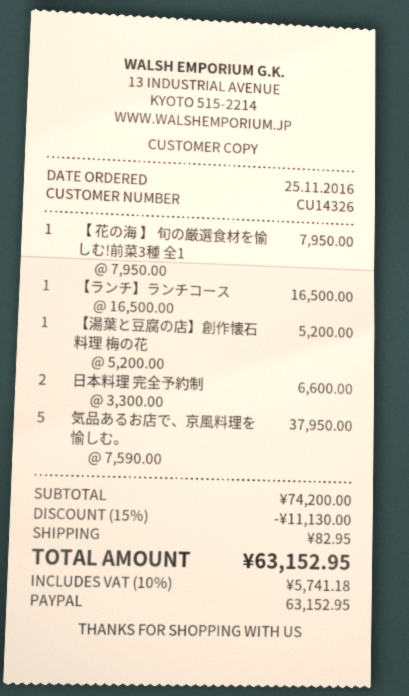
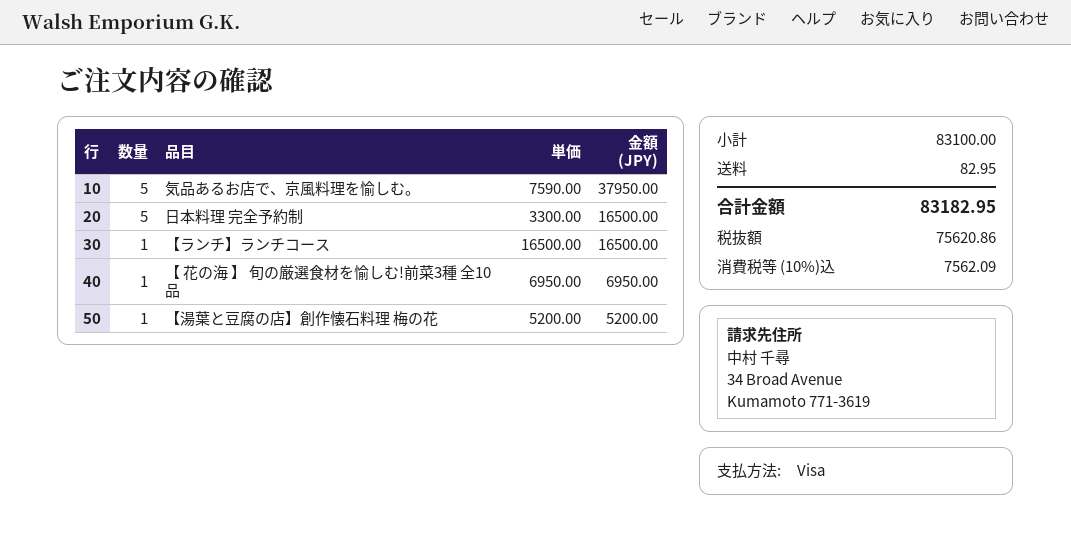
payment method: PayPal -> Visa
【 花の海 】 旬の厳選食材を愉しむ!前菜3種 全1: 1 x 7950.00 = 7950.00 -> 1 x 6950.00 = 6950.00
日本料理 完全予約制: 2 x 3300.00 = 6600.00 -> 5 x 3300.00 = 16500.00
subtotal: 74200.00 -> 83100.00
discount: 15% = 11130.00 -> none
tax: 10% = 5741.18 -> 10% = 7562.09
total: 63152.95 -> 83182.95

